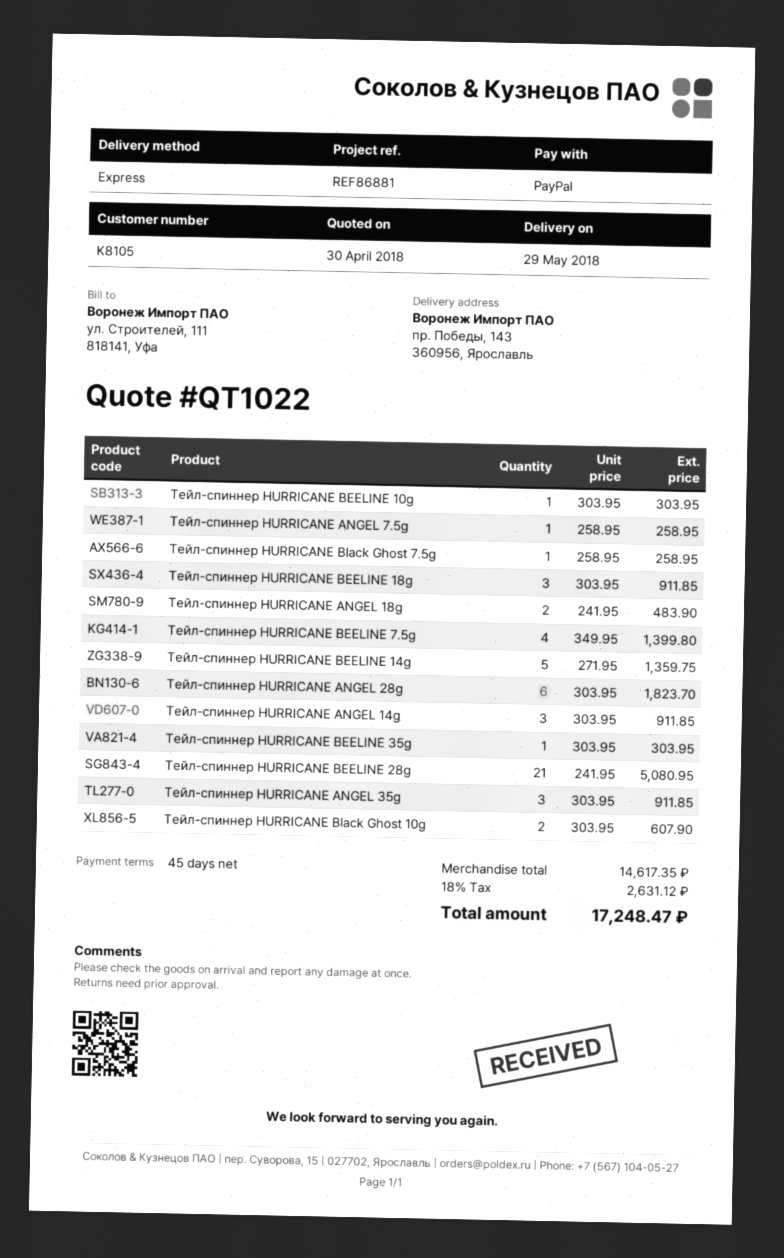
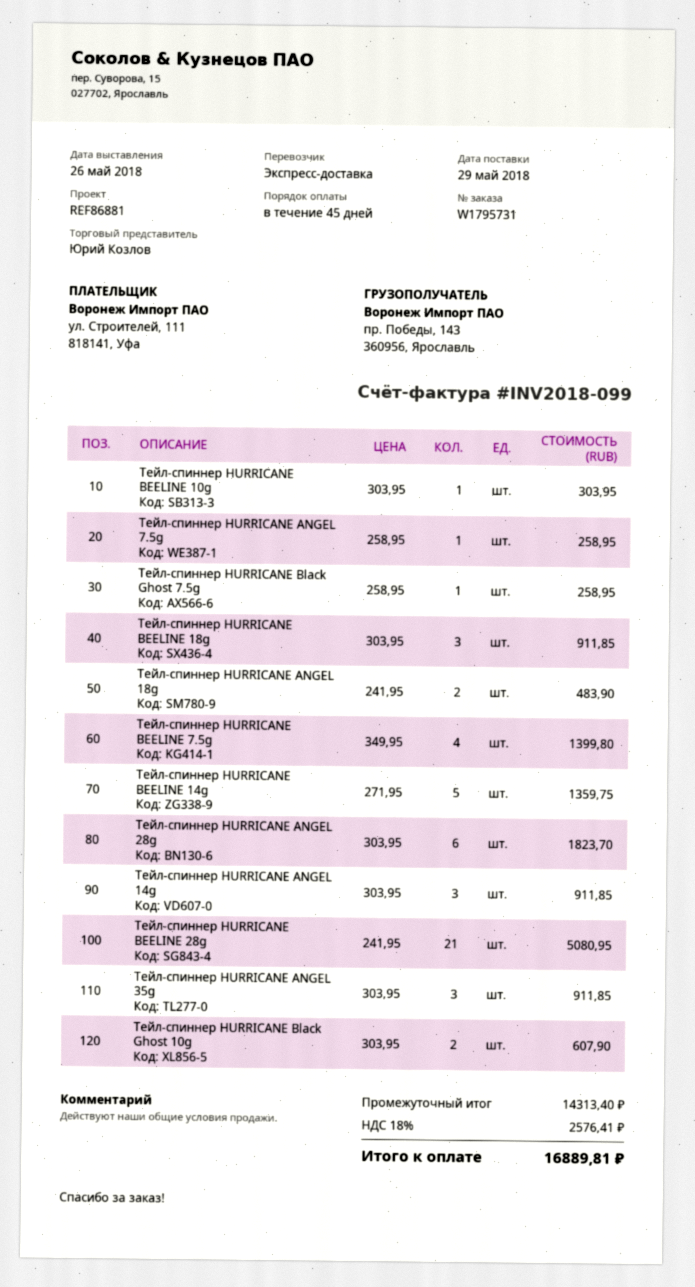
Тейл-спиннер HURRICANE BEELINE 35g: 1 x 303.95 = 303.95 -> none
subtotal: 14617.35 -> 14313.40
tax: 18% = 2631.12 -> 18% = 2576.41
total: 17248.47 -> 16889.81

